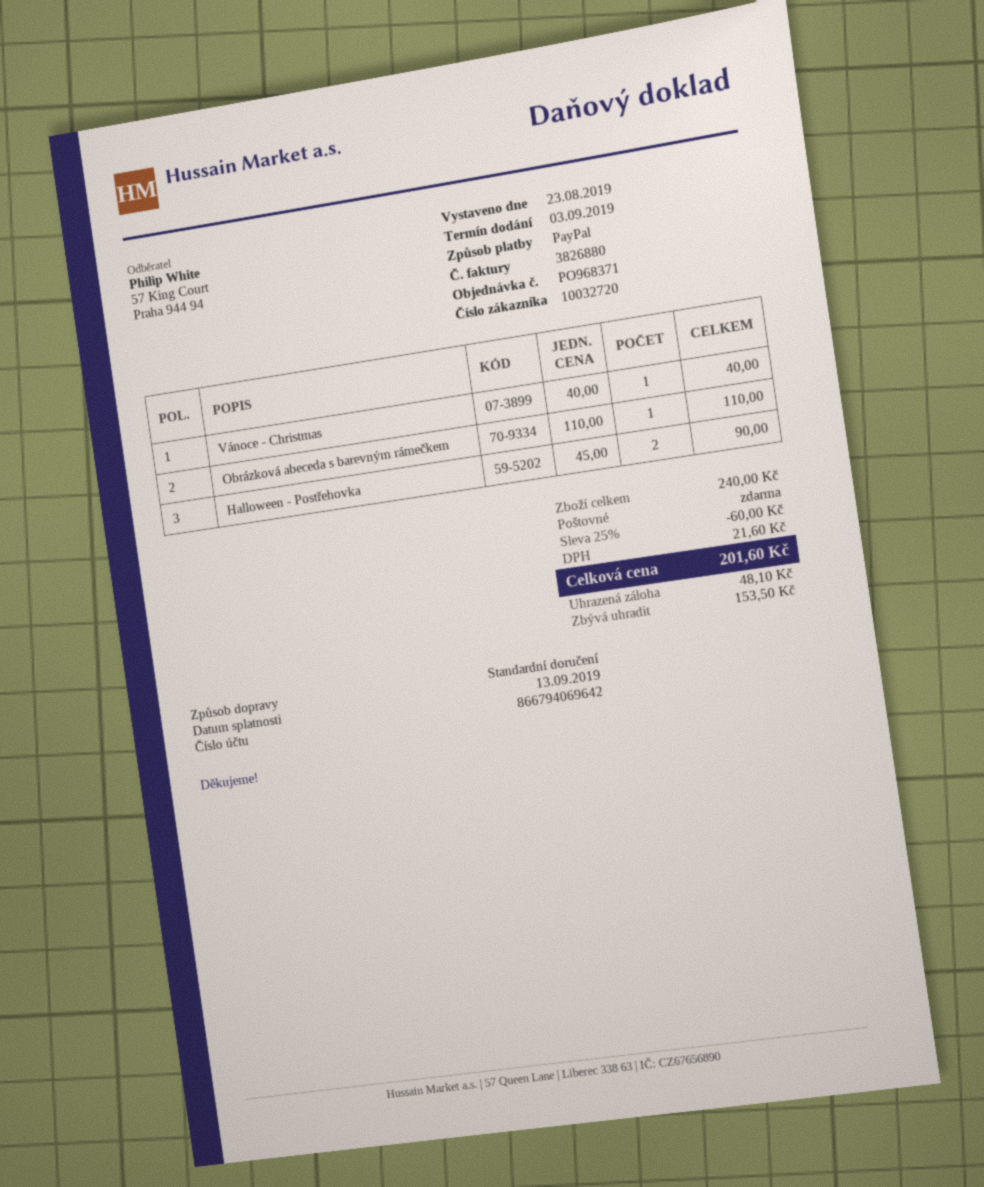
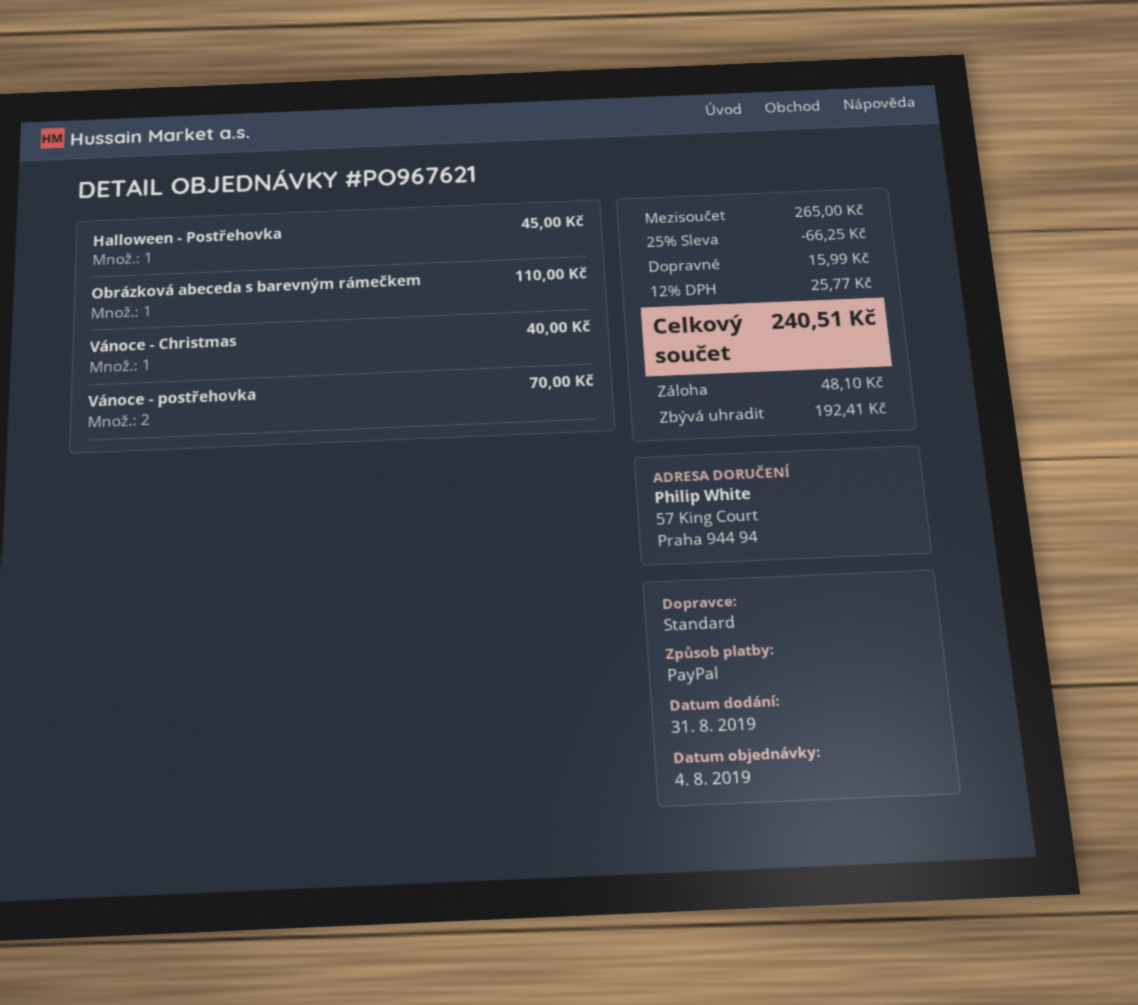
order number: PO968371 -> PO967621
delivery date: 2019-09-03 -> 2019-08-31
Halloween - Postřehovka: 2 for 90.00 -> 1 for 45.00
Vánoce - postřehovka: none -> 2 for 70.00
subtotal: 240.00 -> 265.00
discount: 25% = 60.00 -> 25% = 66.25
shipping: 0.00 -> 15.99
tax: 21.60 -> 25.77
total: 201.60 -> 240.51
balance: 153.50 -> 192.41

